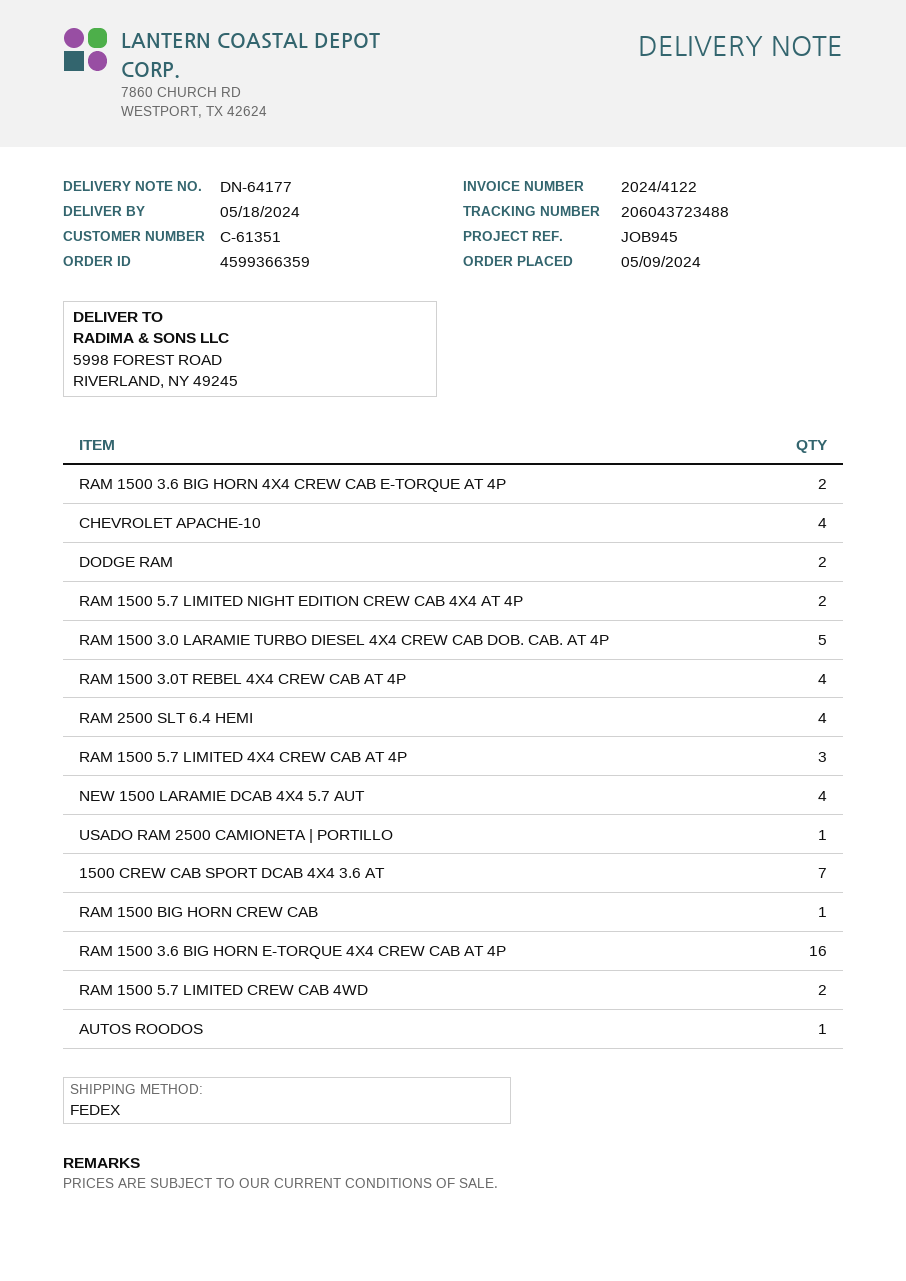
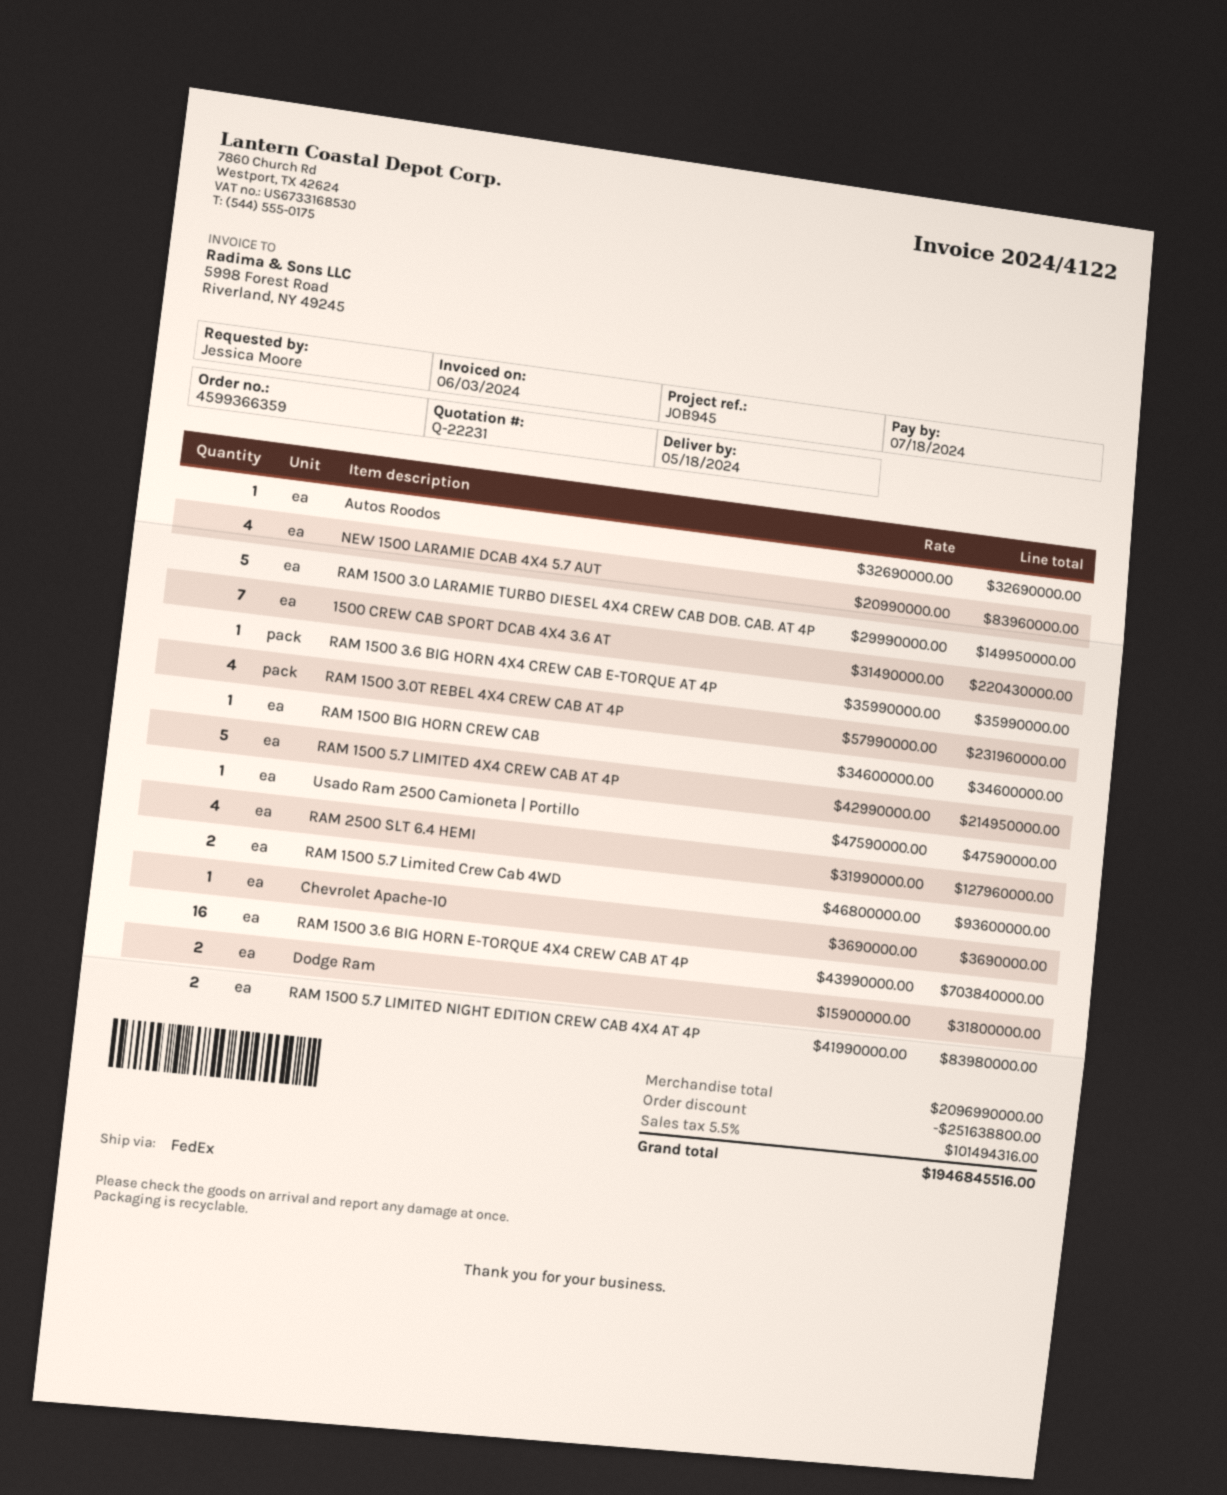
RAM 1500 3.6 BIG HORN 4X4 CREW CAB E-TORQUE AT 4P: 2 -> 1
CHEVROLET APACHE-10: 4 -> 1
RAM 1500 5.7 LIMITED 4X4 CREW CAB AT 4P: 3 -> 5

